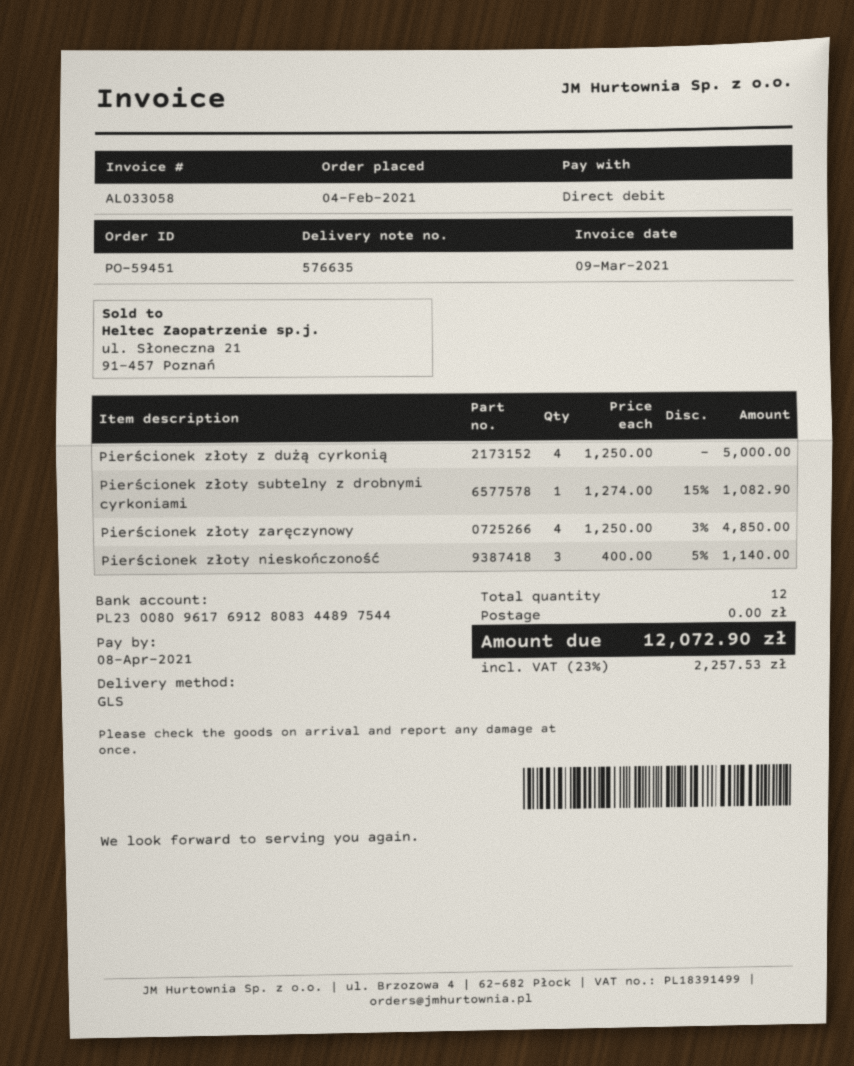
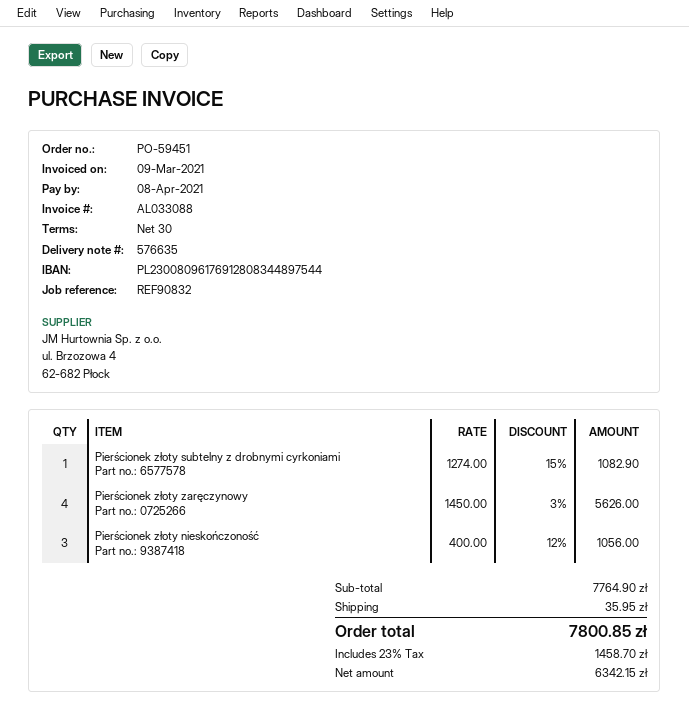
invoice number: AL033058 -> AL033088
Pierścionek złoty z dużą cyrkonią: 4 x 1250.00 = 5000.00 -> none
Pierścionek złoty zaręczynowy: 4 x 1250.00 - 3% = 4850.00 -> 4 x 1450.00 - 3% = 5626.00
Pierścionek złoty nieskończoność: 3 x 400.00 - 5% = 1140.00 -> 3 x 400.00 - 12% = 1056.00
shipping: 0.00 -> 35.95
tax: 23% = 2257.53 -> 23% = 1458.70
total: 12072.90 -> 7800.85

